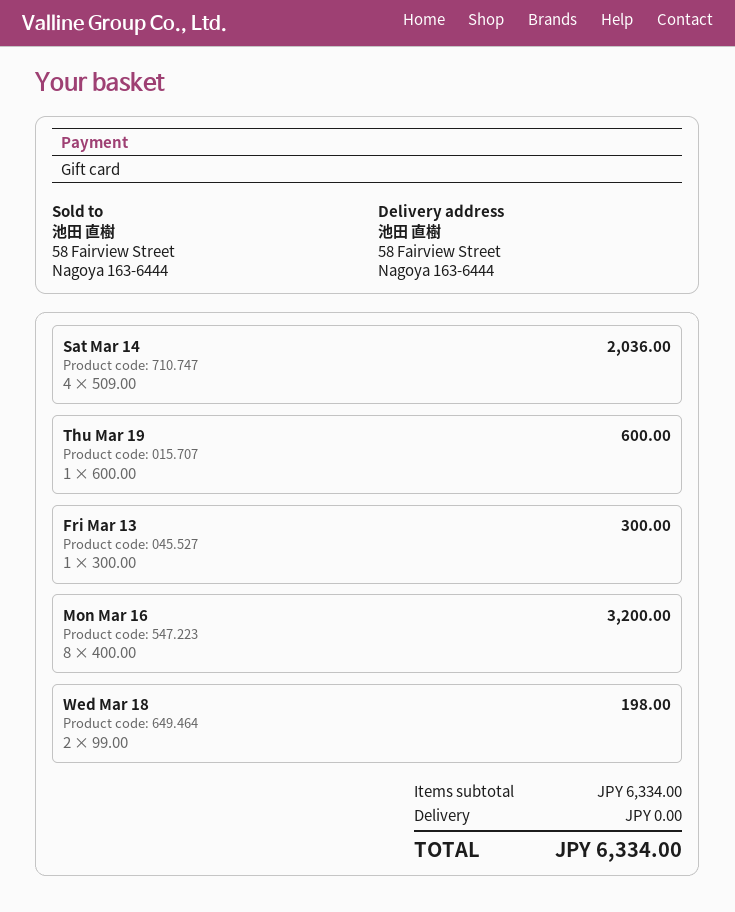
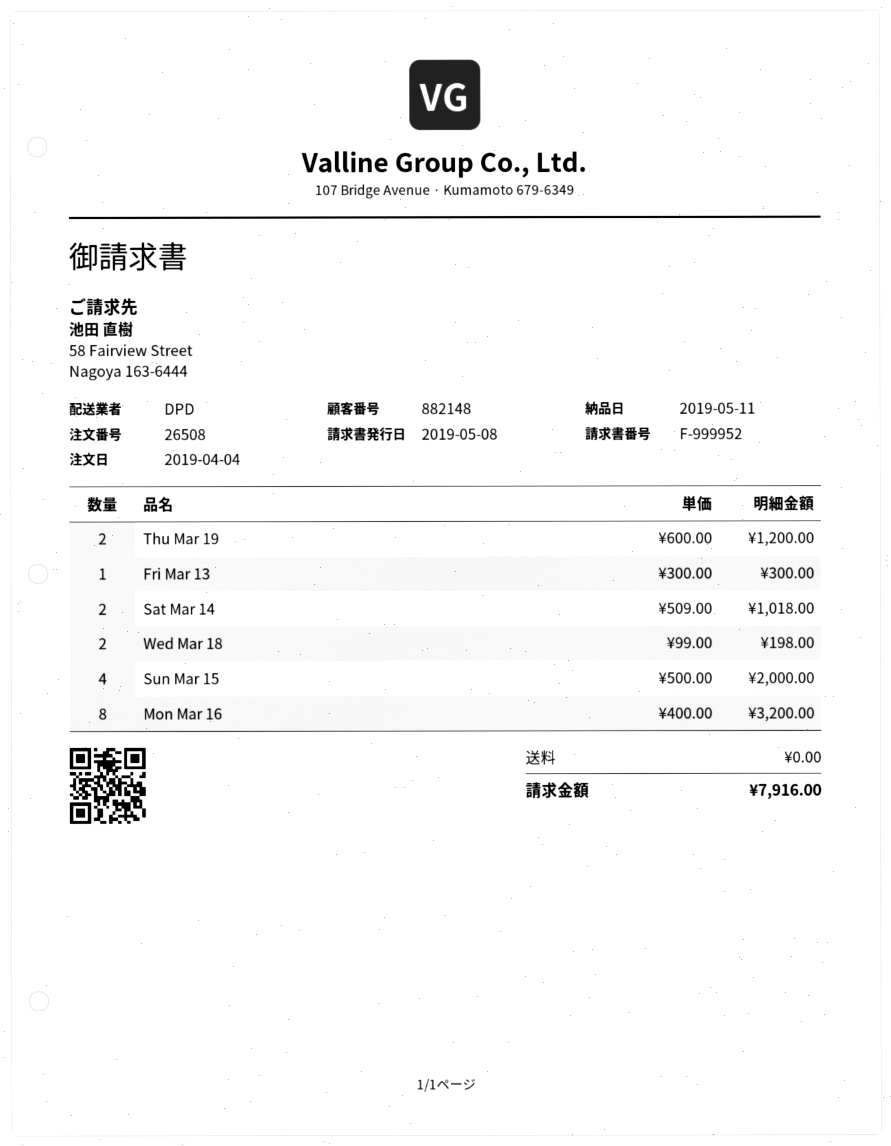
Sat Mar 14: 4 x 509.00 = 2036.00 -> 2 x 509.00 = 1018.00
Thu Mar 19: 1 x 600.00 = 600.00 -> 2 x 600.00 = 1200.00
Sun Mar 15: none -> 4 x 500.00 = 2000.00
total: 6334.00 -> 7916.00

